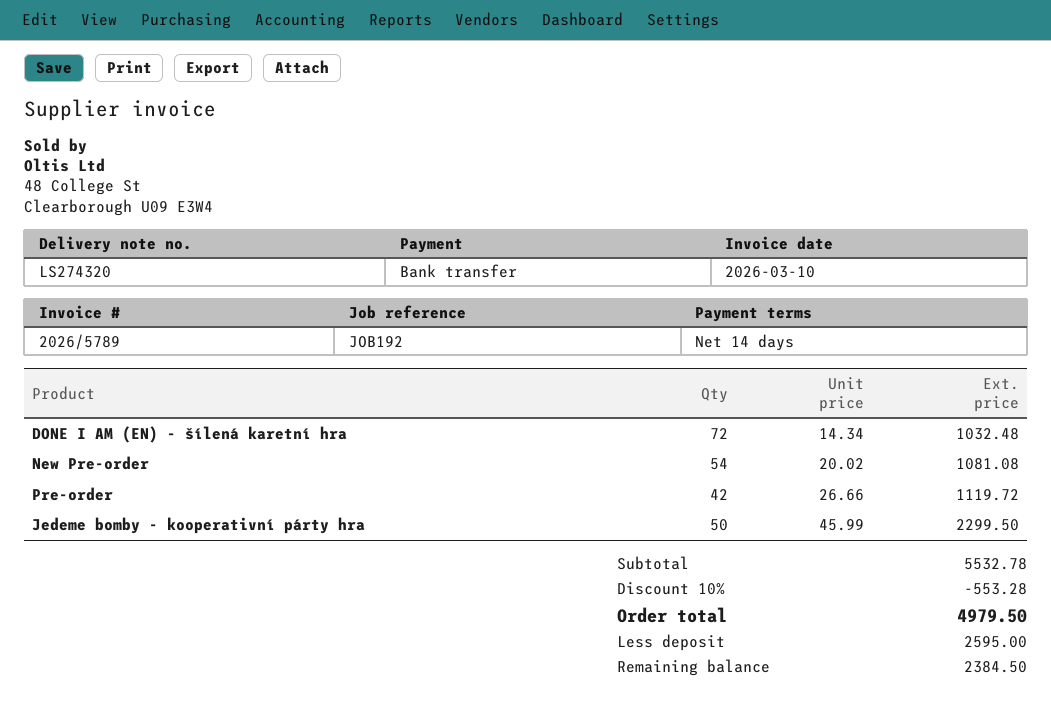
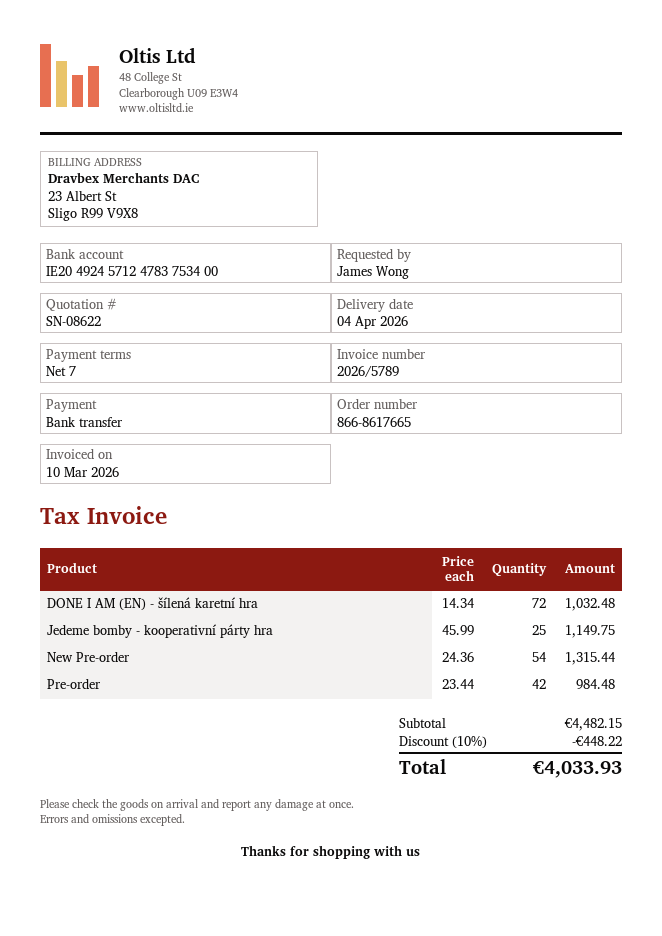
payment terms: 14 days -> 7 days
New Pre-order: 54 x 20.02 = 1081.08 -> 54 x 24.36 = 1315.44
Pre-order: 42 x 26.66 = 1119.72 -> 42 x 23.44 = 984.48
Jedeme bomby - kooperativní párty hra: 50 x 45.99 = 2299.50 -> 25 x 45.99 = 1149.75
subtotal: 5532.78 -> 4482.15
discount: 10% = 553.28 -> 10% = 448.22
total: 4979.50 -> 4033.93

